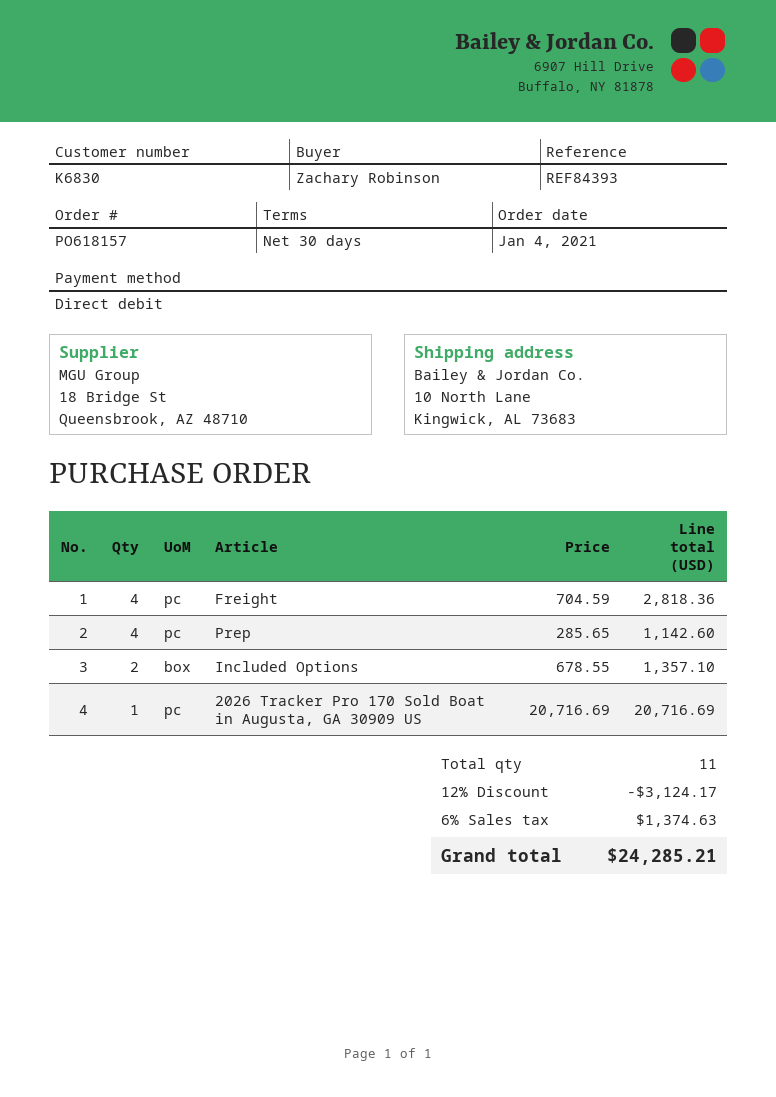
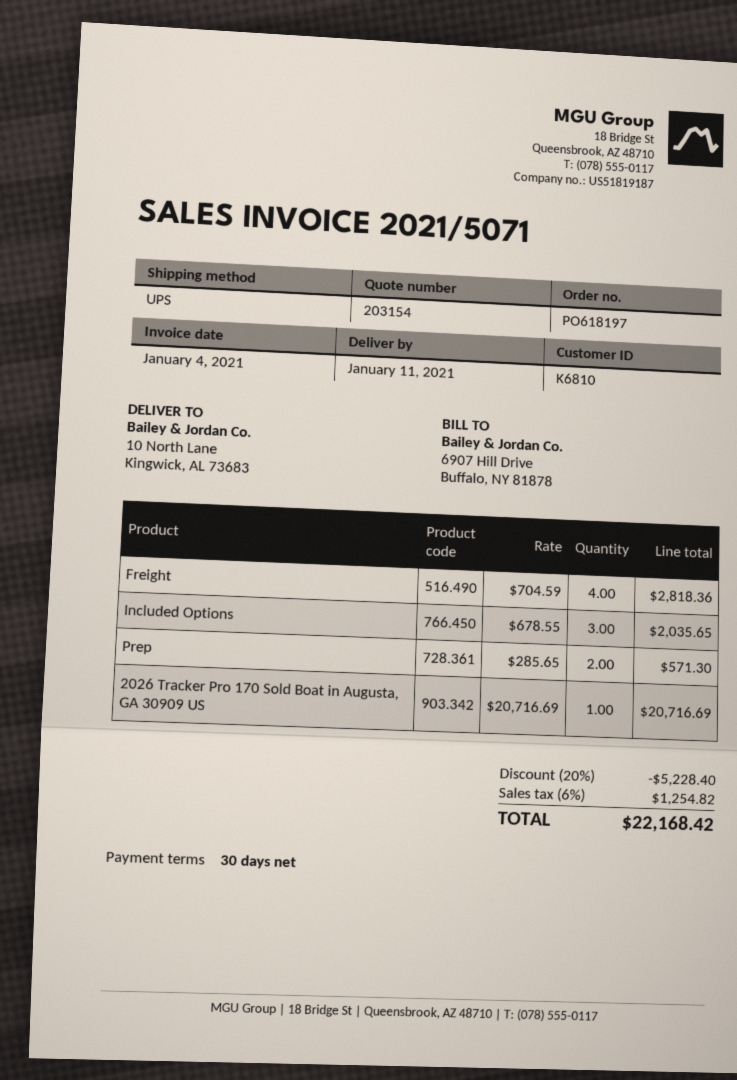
order number: PO618157 -> PO618197
customer number: K6830 -> K6810
Prep: 4 x 285.65 = 1142.60 -> 2 x 285.65 = 571.30
Included Options: 2 x 678.55 = 1357.10 -> 3 x 678.55 = 2035.65
discount: 12% = 3124.17 -> 20% = 5228.40
tax: 6% = 1374.63 -> 6% = 1254.82
total: 24285.21 -> 22168.42

